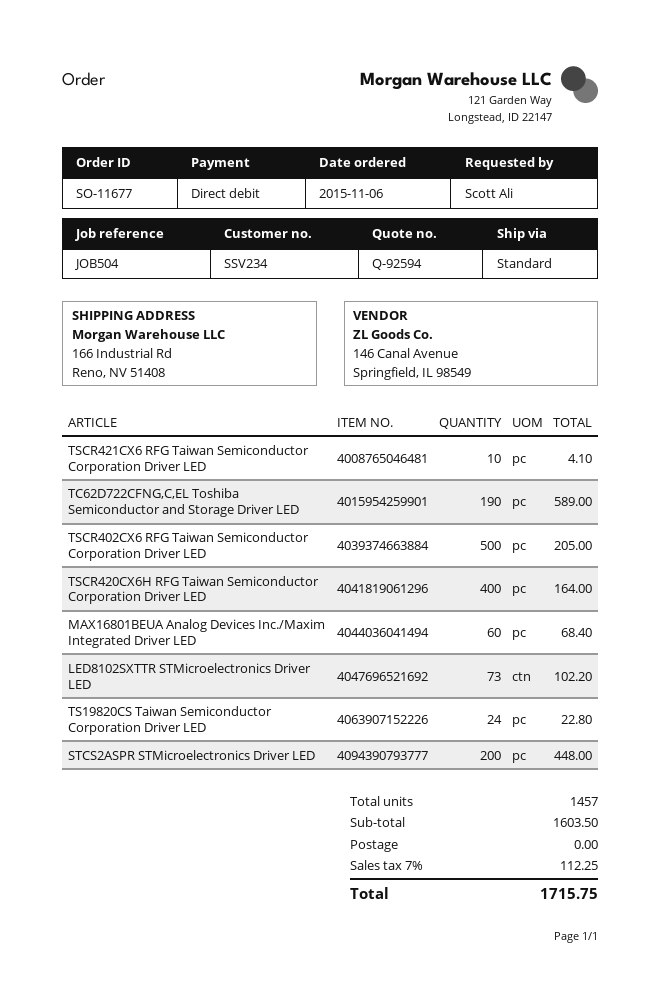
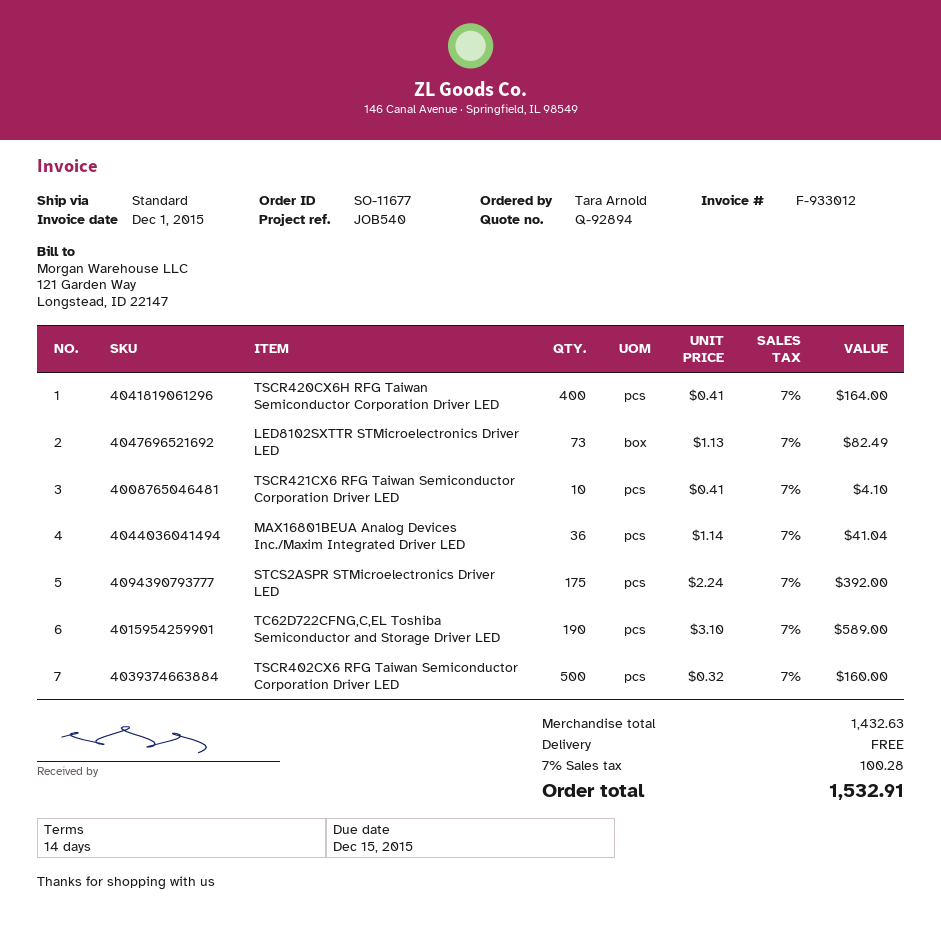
quote number: Q-92594 -> Q-92894
reference: JOB504 -> JOB540
ordered by: Scott Ali -> Tara Arnold
TSCR402CX6 RFG Taiwan Semiconductor Corporation Driver LED: 500 for 205.00 -> 500 for 160.00
MAX16801BEUA Analog Devices Inc./Maxim Integrated Driver LED: 60 for 68.40 -> 36 for 41.04
LED8102SXTTR STMicroelectronics Driver LED: 73 for 102.20 -> 73 for 82.49
TS19820CS Taiwan Semiconductor Corporation Driver LED: 24 for 22.80 -> none
STCS2ASPR STMicroelectronics Driver LED: 200 for 448.00 -> 175 for 392.00
subtotal: 1603.50 -> 1432.63
tax: 7% = 112.25 -> 7% = 100.28
total: 1715.75 -> 1532.91

